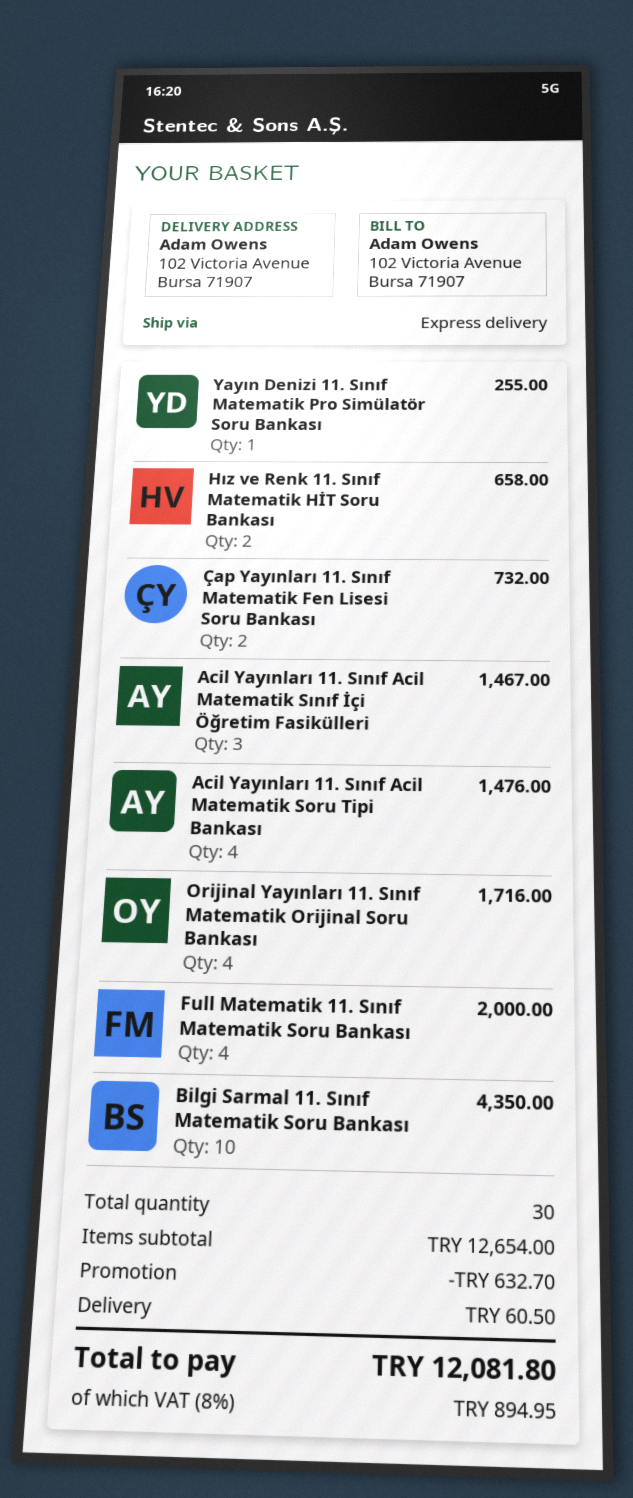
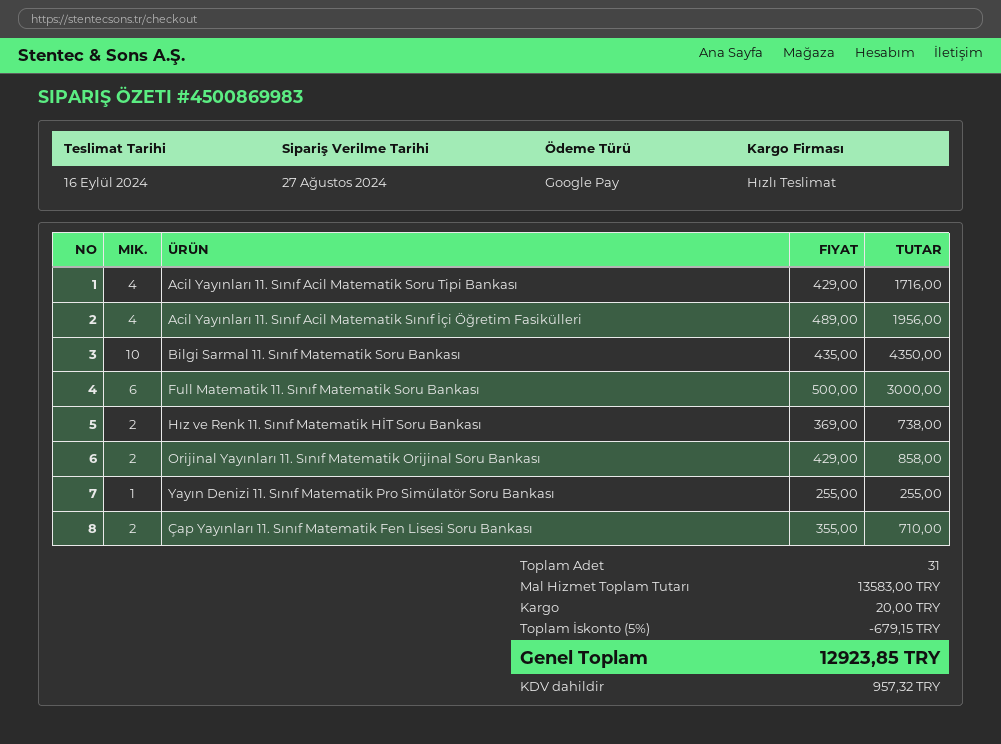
Hız ve Renk 11. Sınıf Matematik HİT Soru Bankası: 2 for 658.00 -> 2 for 738.00
Çap Yayınları 11. Sınıf Matematik Fen Lisesi Soru Bankası: 2 for 732.00 -> 2 for 710.00
Acil Yayınları 11. Sınıf Acil Matematik Sınıf İçi Öğretim Fasikülleri: 3 for 1467.00 -> 4 for 1956.00
Acil Yayınları 11. Sınıf Acil Matematik Soru Tipi Bankası: 4 for 1476.00 -> 4 for 1716.00
Orijinal Yayınları 11. Sınıf Matematik Orijinal Soru Bankası: 4 for 1716.00 -> 2 for 858.00
Full Matematik 11. Sınıf Matematik Soru Bankası: 4 for 2000.00 -> 6 for 3000.00
total quantity: 30 -> 31
subtotal: 12654.00 -> 13583.00
discount: 632.70 -> 679.15
shipping: 60.50 -> 20.00
tax: 894.95 -> 957.32
total: 12081.80 -> 12923.85

